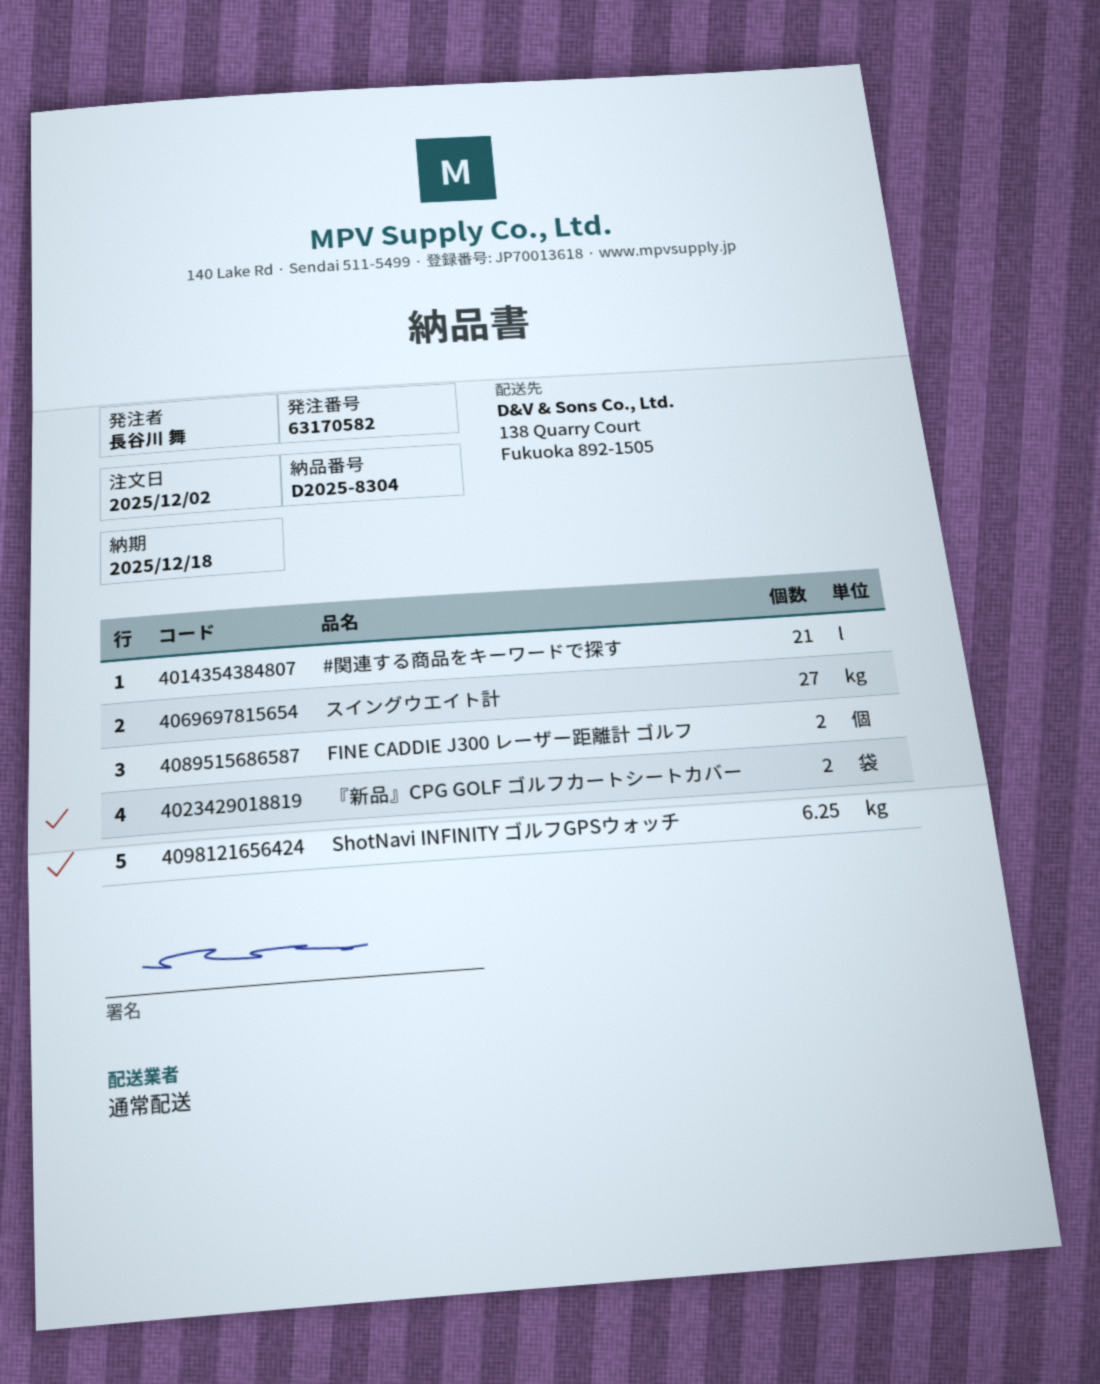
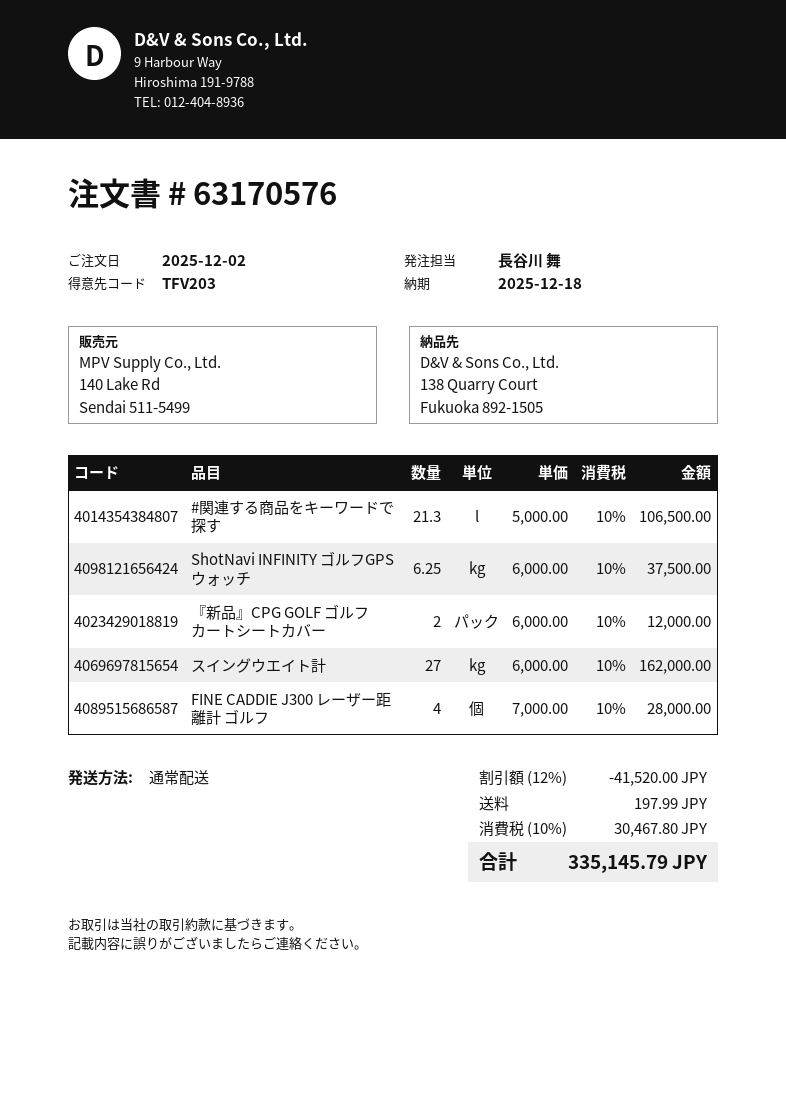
order number: 63170582 -> 63170576
#関連する商品をキーワードで探す: 21 -> 21.3
FINE CADDIE J300 レーザー距離計 ゴルフ: 2 -> 4

